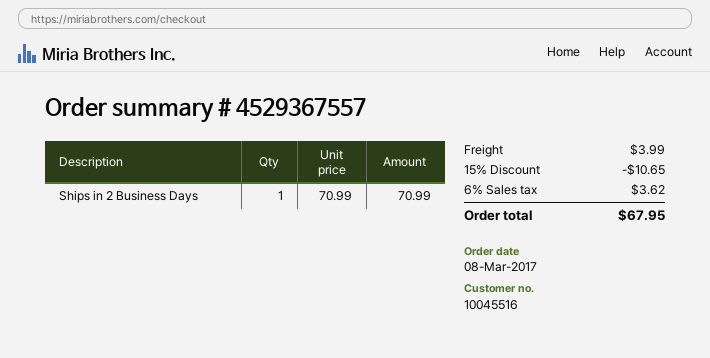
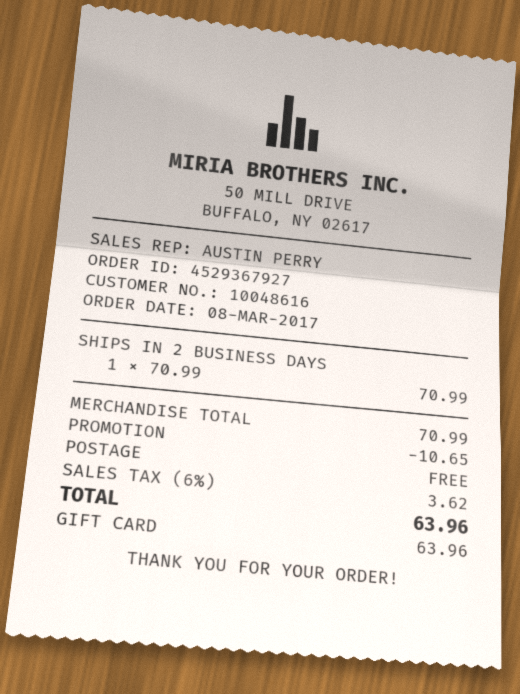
order number: 4529367557 -> 4529367927
customer number: 10045516 -> 10048616
shipping: 3.99 -> 0.00
total: 67.95 -> 63.96

